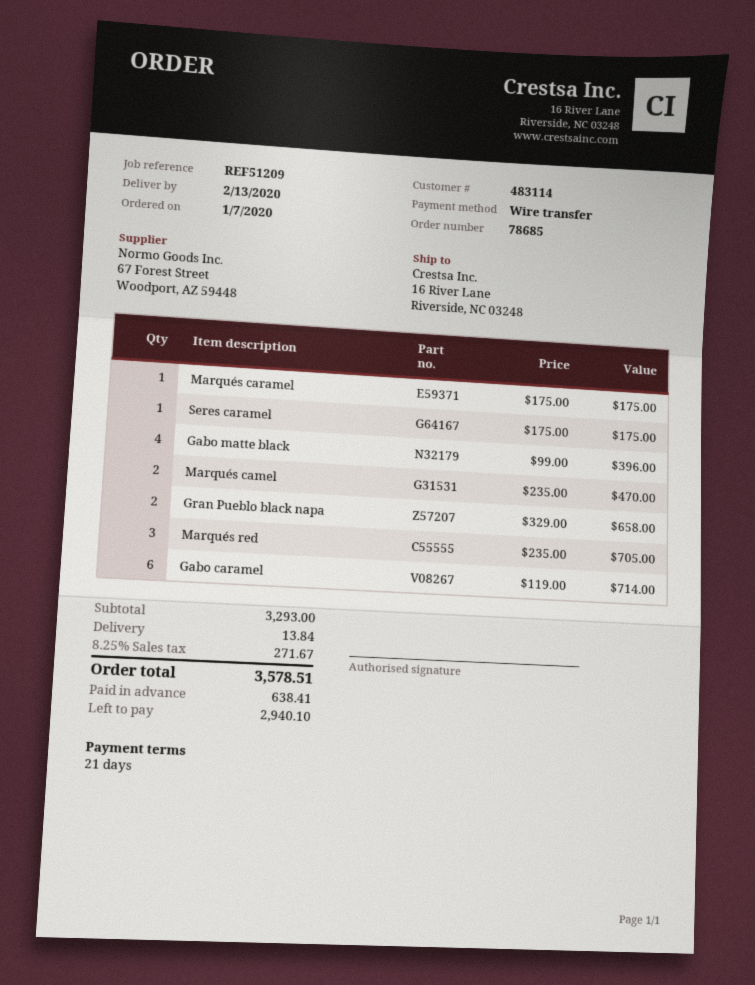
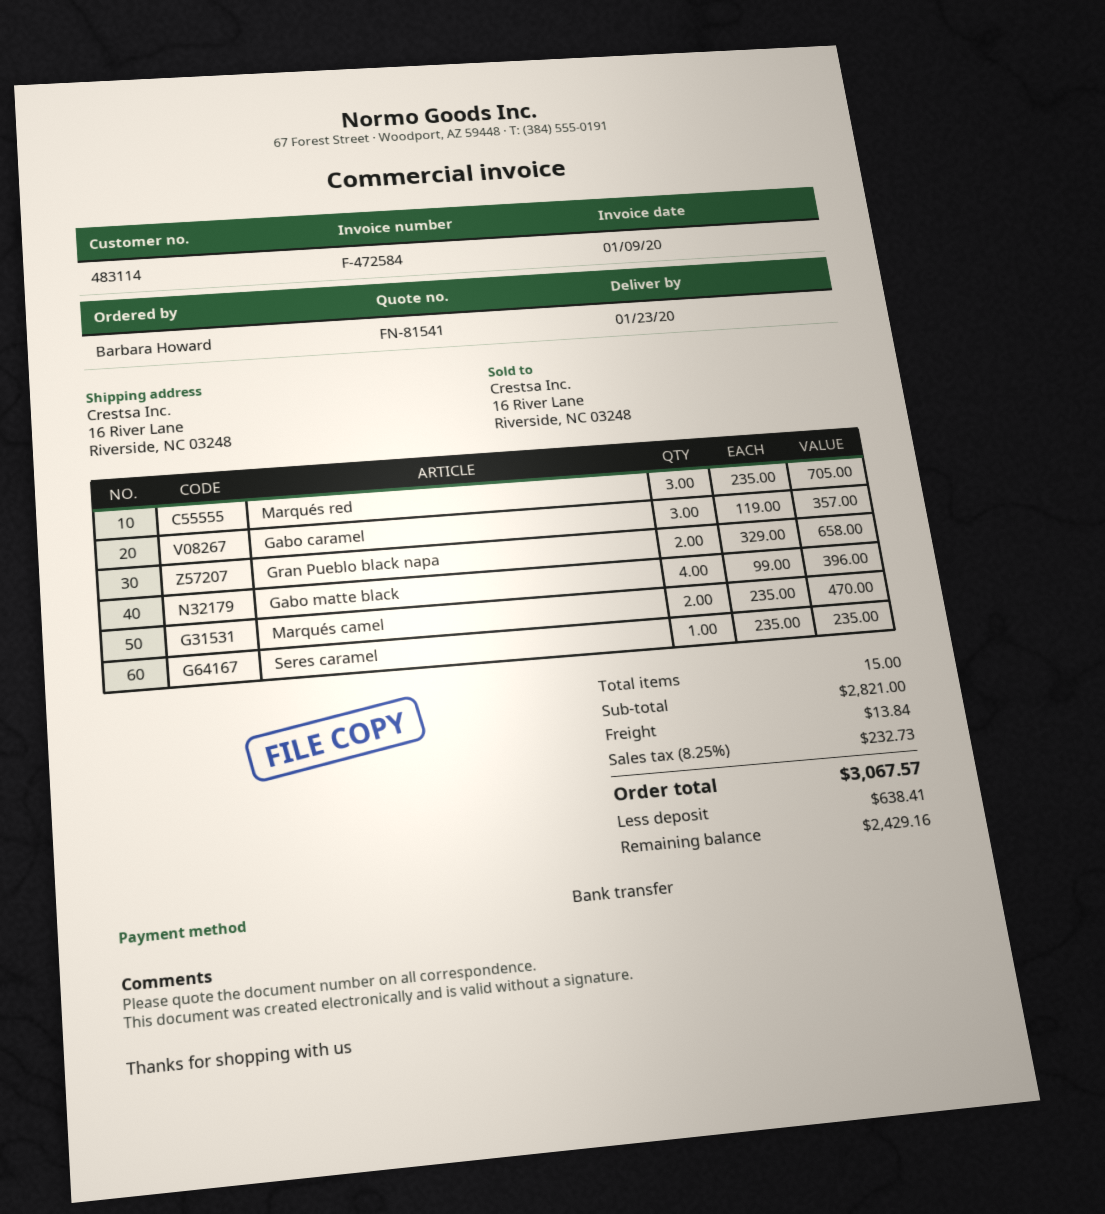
delivery date: 2020-02-13 -> 2020-01-23
Marqués caramel: 1 x 175.00 = 175.00 -> none
Seres caramel: 1 x 175.00 = 175.00 -> 1 x 235.00 = 235.00
Gabo caramel: 6 x 119.00 = 714.00 -> 3 x 119.00 = 357.00
subtotal: 3293.00 -> 2821.00
tax: 8.25% = 271.67 -> 8.25% = 232.73
total: 3578.51 -> 3067.57
balance: 2940.10 -> 2429.16

